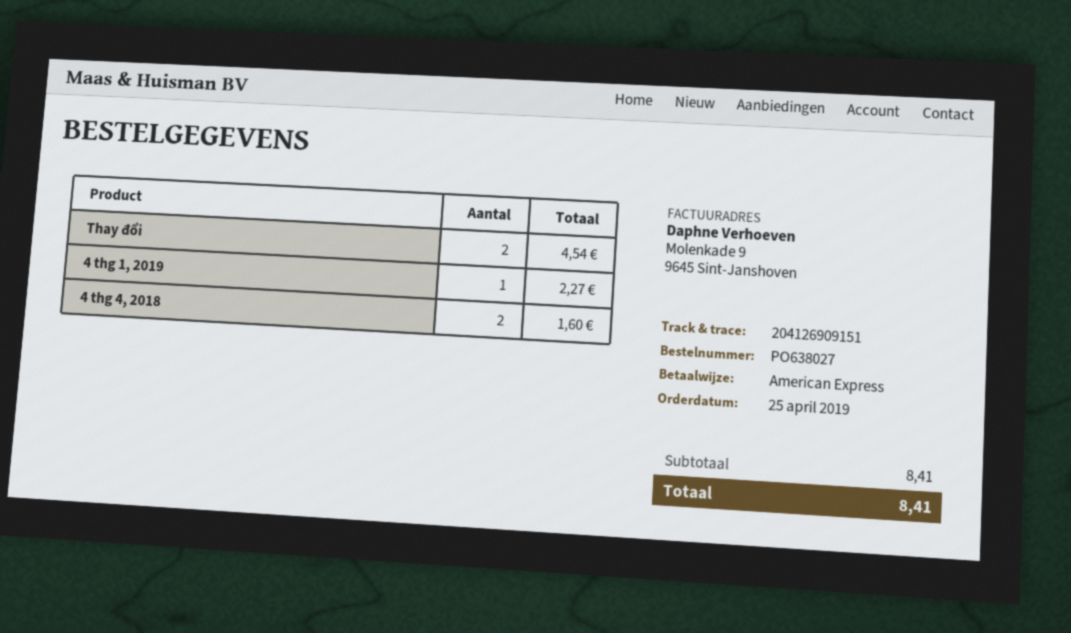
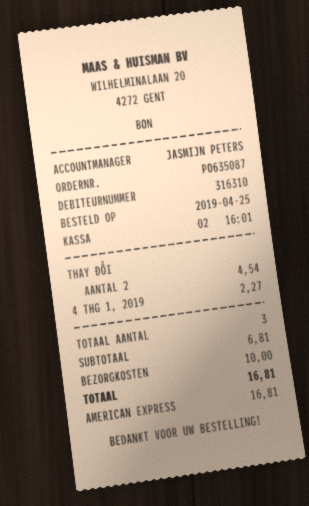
order number: PO638027 -> PO635087
4 thg 4, 2018: 2 for 1.60 -> none
subtotal: 8.41 -> 6.81
shipping: none -> 10.00
total: 8.41 -> 16.81

